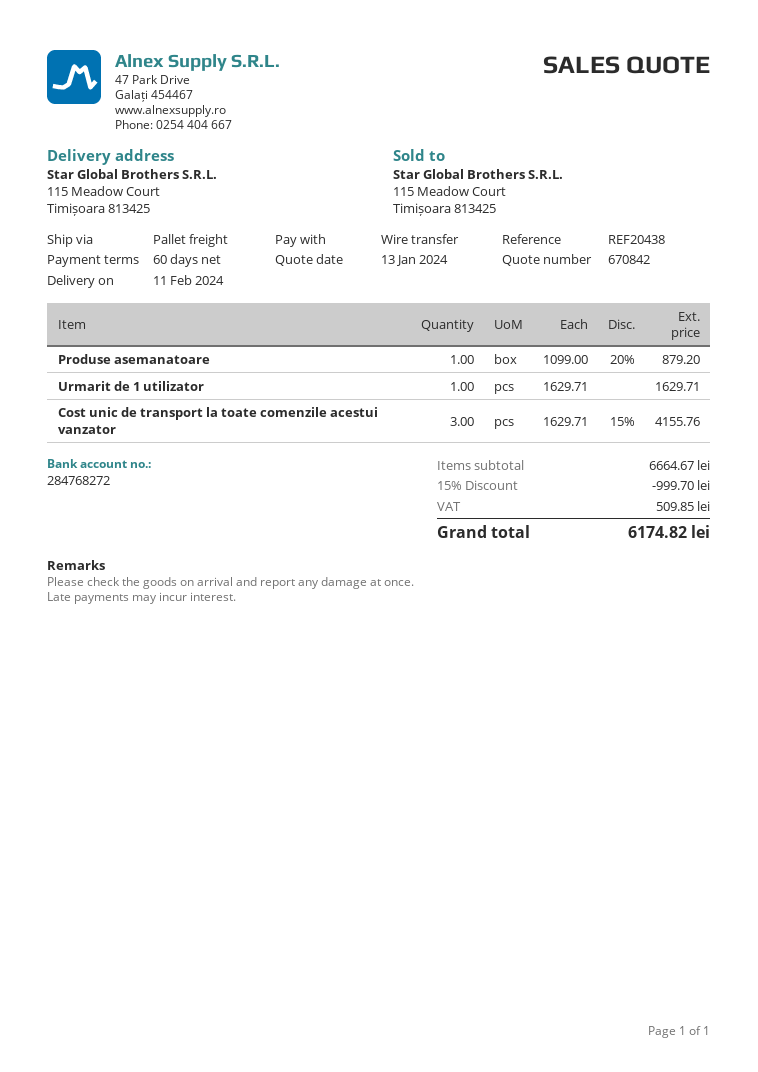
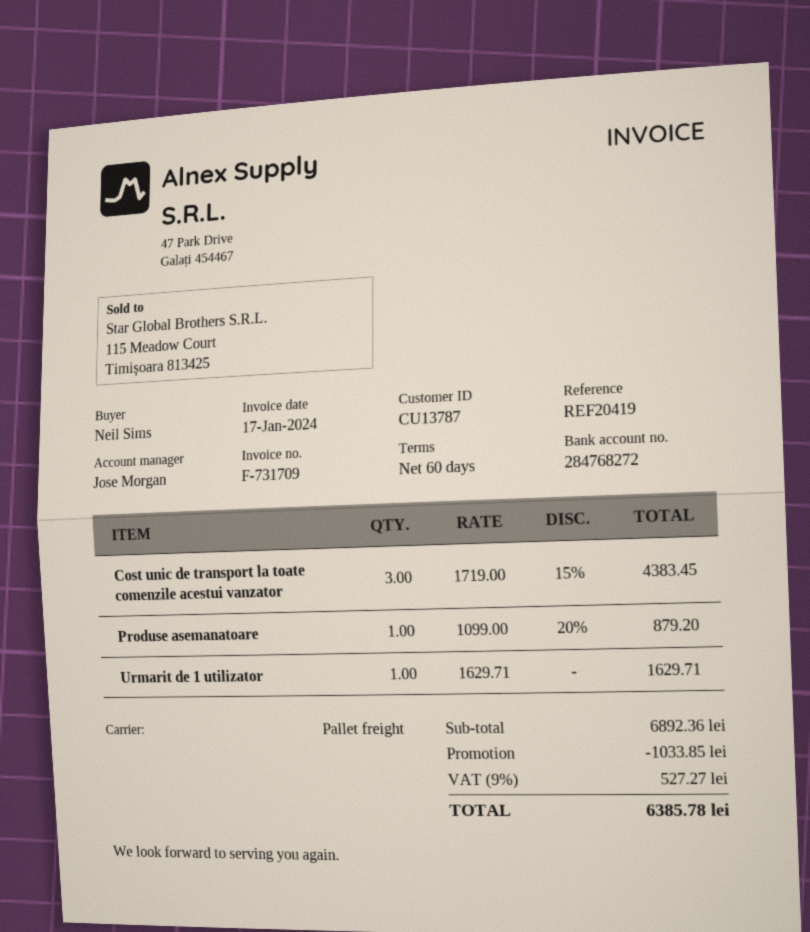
reference: REF20438 -> REF20419
Cost unic de transport la toate comenzile acestui vanzator: 3 x 1629.71 - 15% = 4155.76 -> 3 x 1719.00 - 15% = 4383.45
subtotal: 6664.67 -> 6892.36
discount: 999.70 -> 1033.85
tax: 509.85 -> 527.27
total: 6174.82 -> 6385.78

